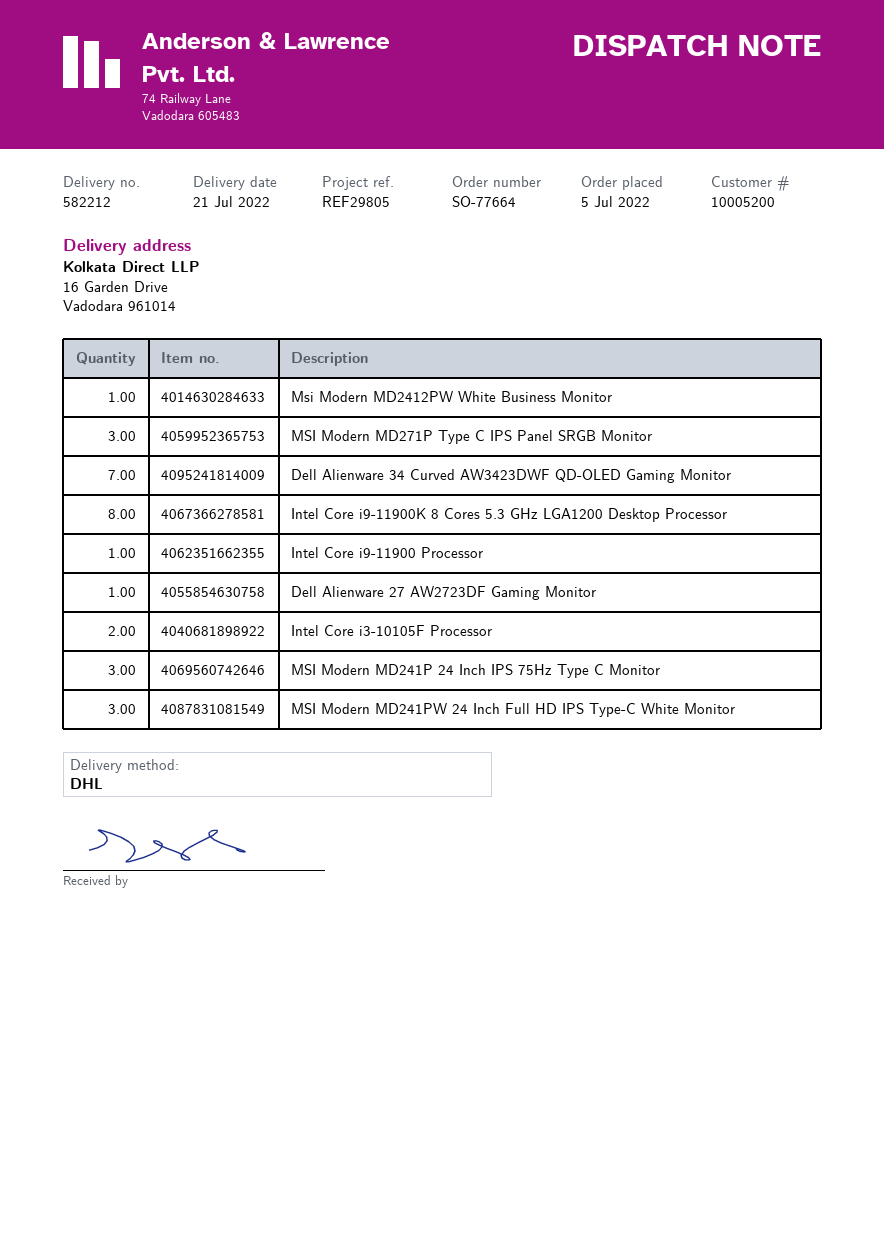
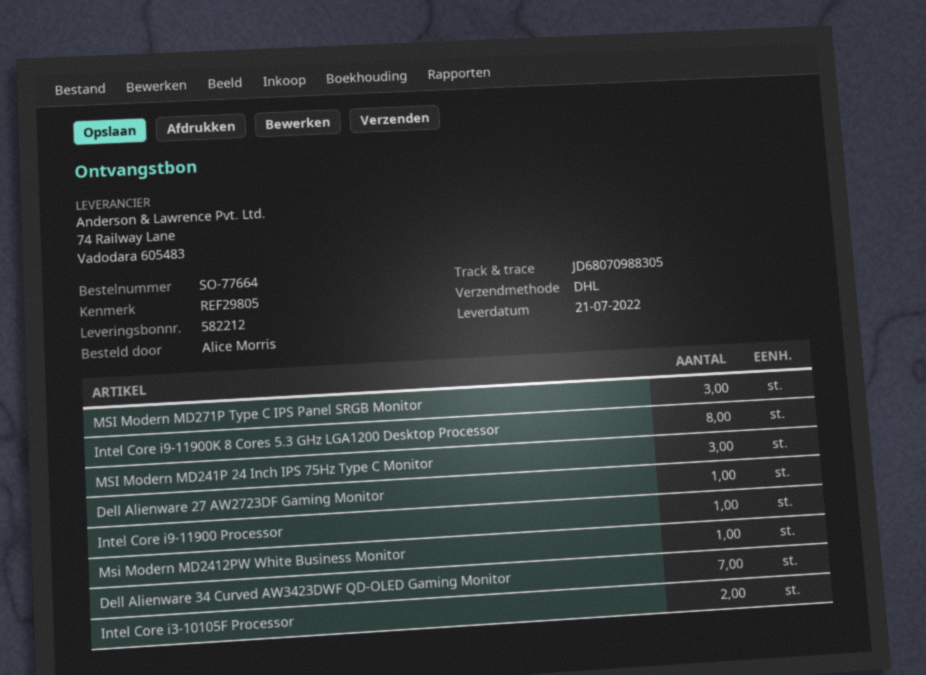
MSI Modern MD241PW 24 Inch Full HD IPS Type-C White Monitor: 3 -> none

